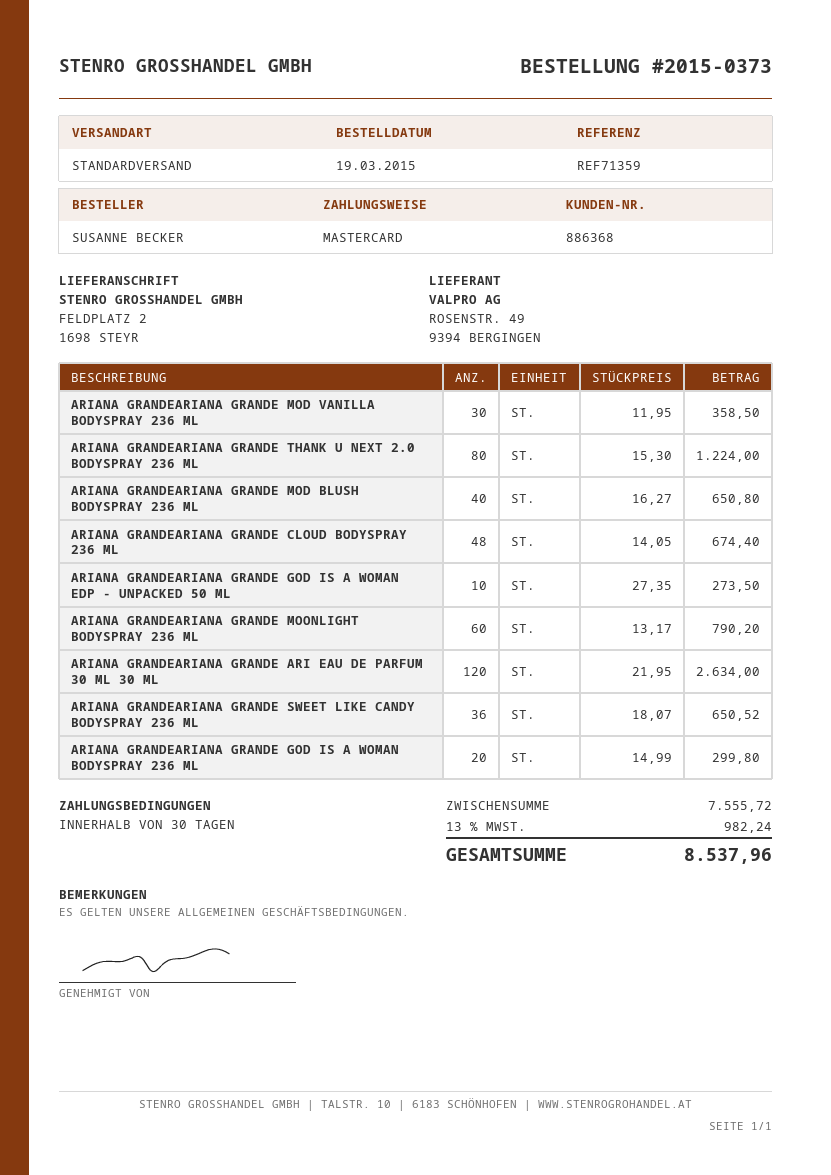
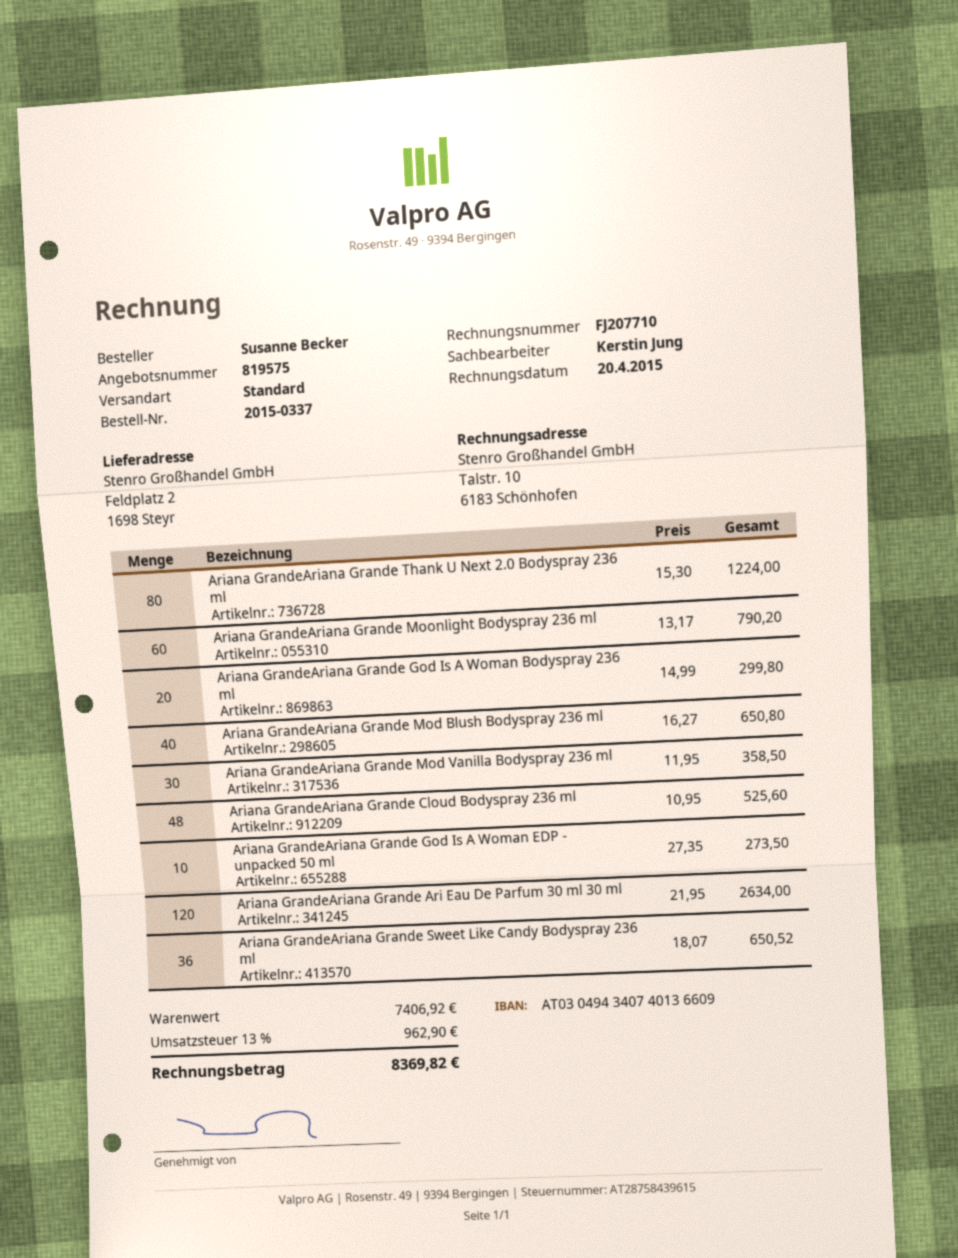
order number: 2015-0373 -> 2015-0337
ARIANA GRANDEARIANA GRANDE CLOUD BODYSPRAY 236 ML: 48 x 14.05 = 674.40 -> 48 x 10.95 = 525.60
subtotal: 7555.72 -> 7406.92
tax: 13% = 982.24 -> 13% = 962.90
total: 8537.96 -> 8369.82

